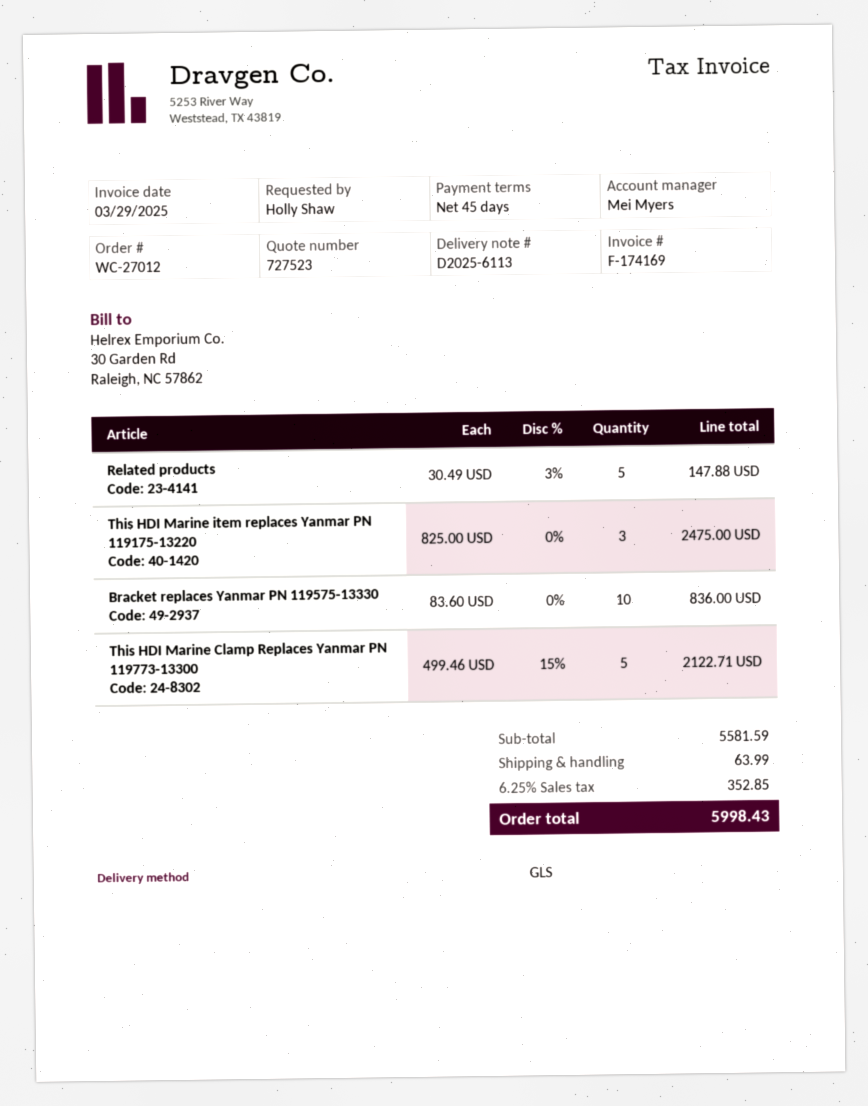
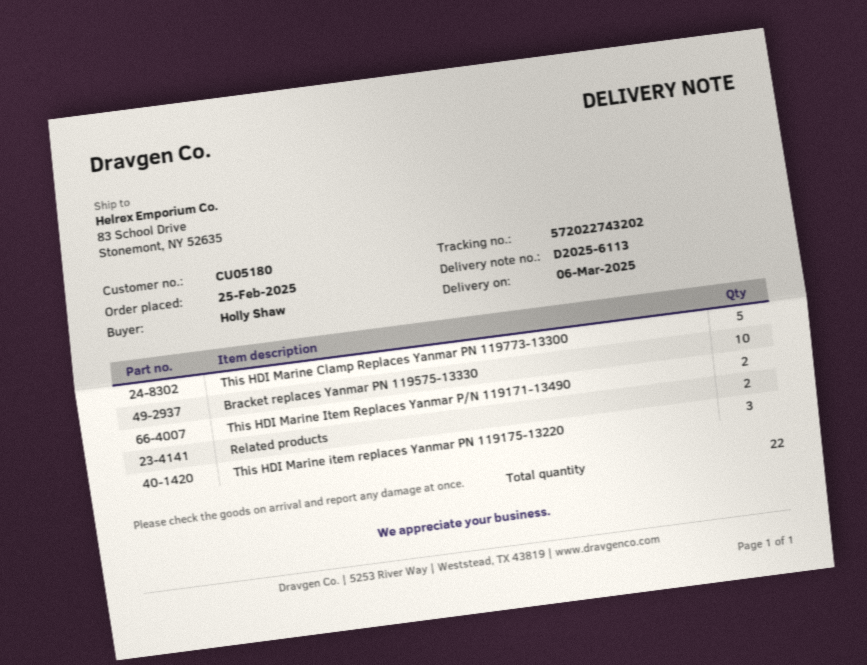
Related products: 5 -> 2
This HDI Marine Item Replaces Yanmar P/N 119171-13490: none -> 2

